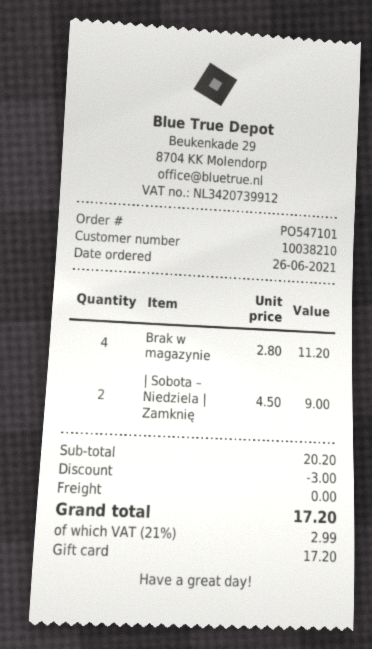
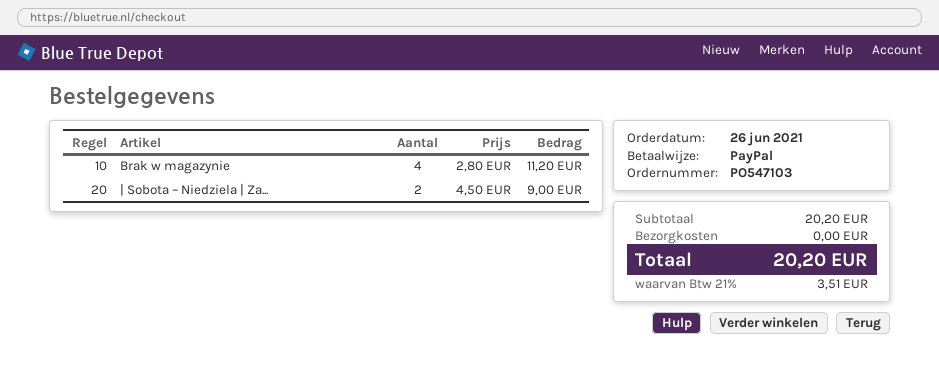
order number: PO547101 -> PO547103
payment method: gift card -> PayPal
discount: 3.00 -> none
tax: 21% = 2.99 -> 21% = 3.51
total: 17.20 -> 20.20

